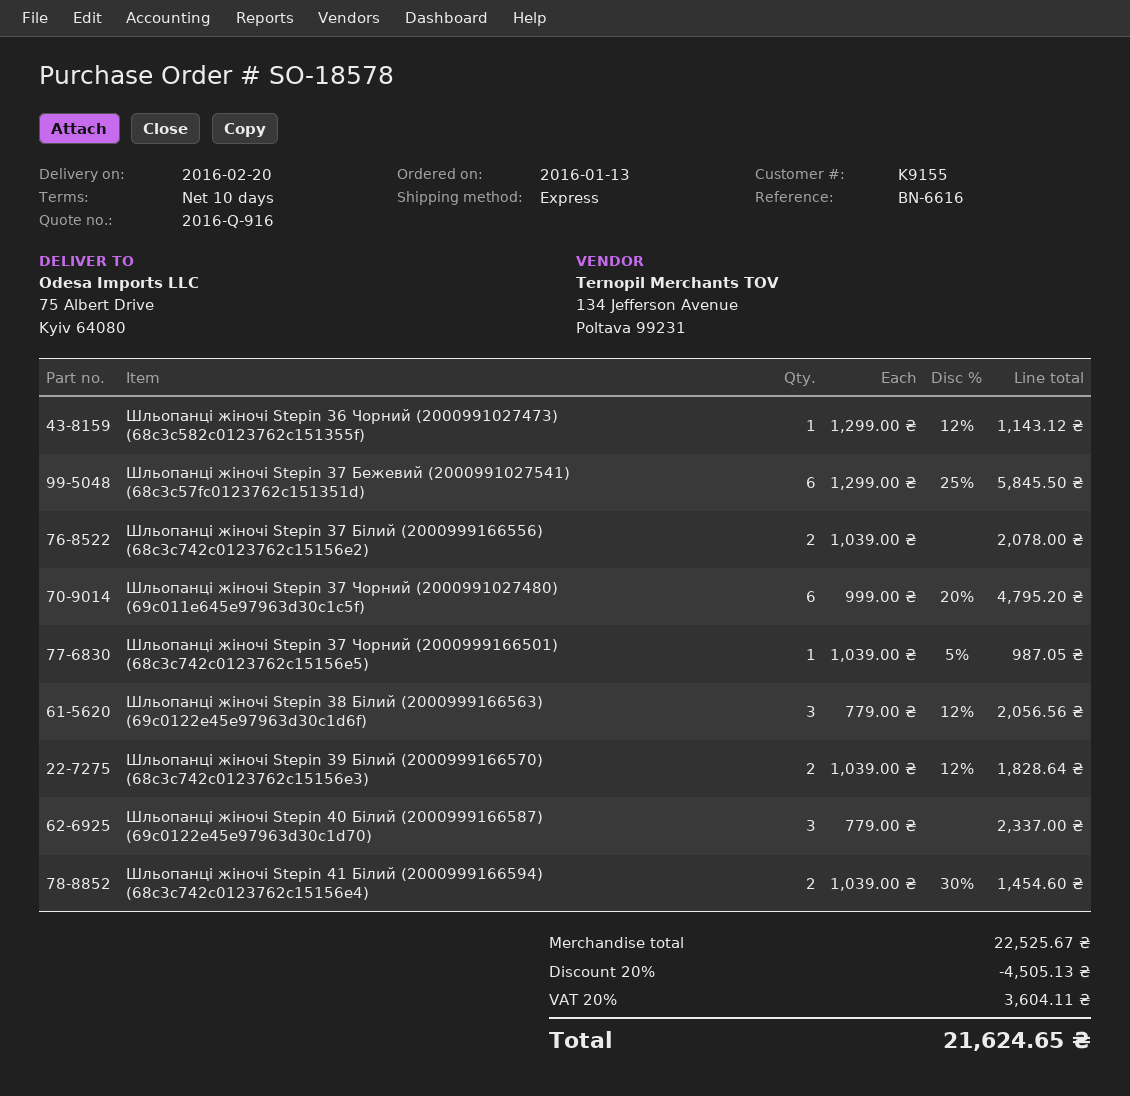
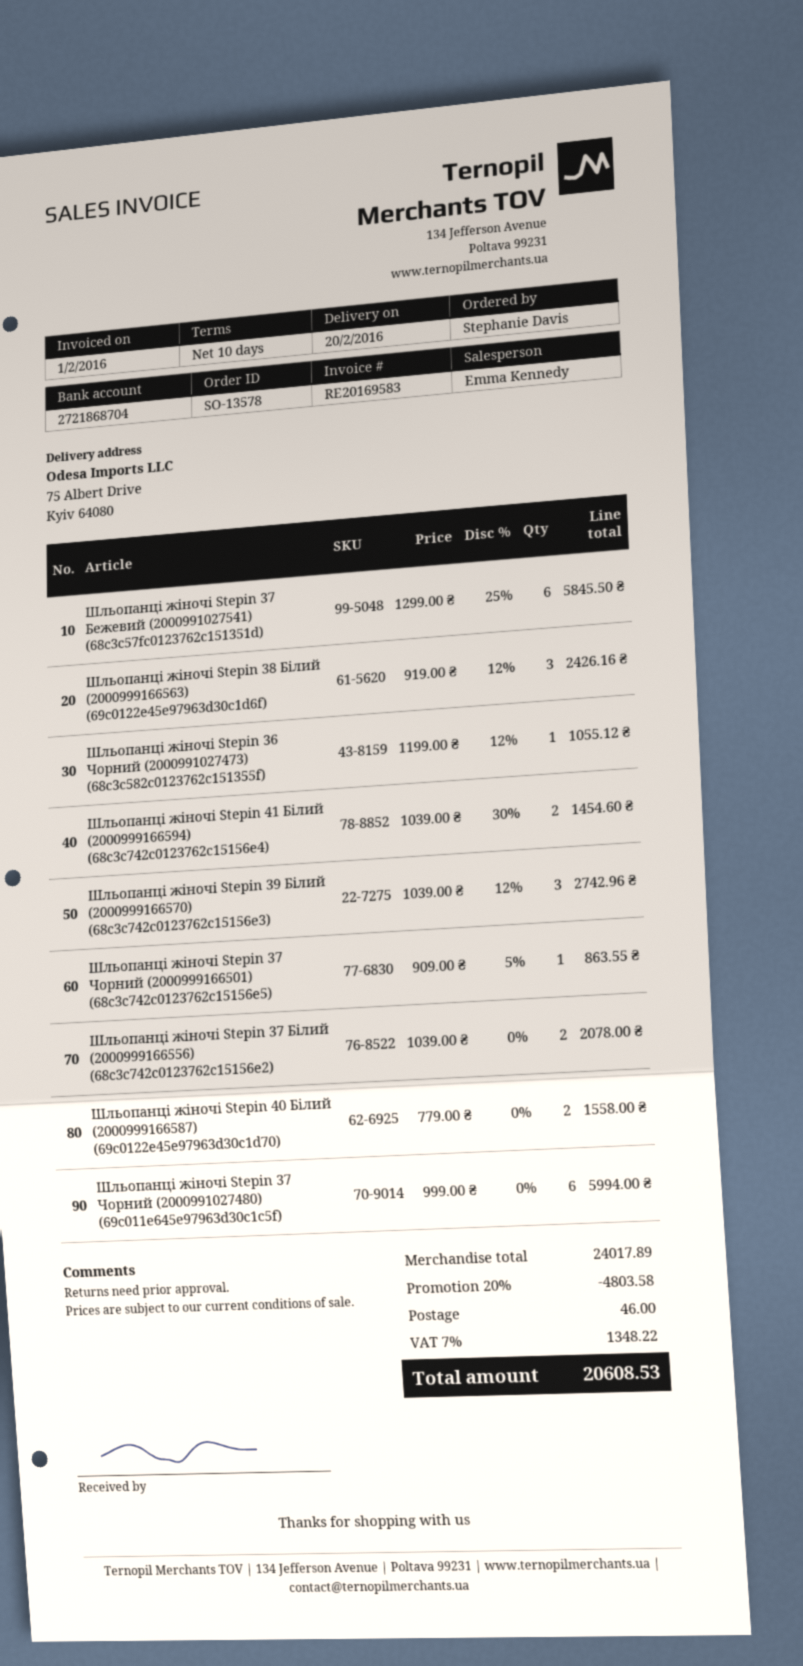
order number: SO-18578 -> SO-13578
Шльопанці жіночі Stepin 36 Чорний (2000991027473) (68c3c582c0123762c151355f): 1 x 1299.00 - 12% = 1143.12 -> 1 x 1199.00 - 12% = 1055.12
Шльопанці жіночі Stepin 37 Чорний (2000991027480) (69c011e645e97963d30c1c5f): 6 x 999.00 - 20% = 4795.20 -> 6 x 999.00 = 5994.00
Шльопанці жіночі Stepin 37 Чорний (2000999166501) (68c3c742c0123762c15156e5): 1 x 1039.00 - 5% = 987.05 -> 1 x 909.00 - 5% = 863.55
Шльопанці жіночі Stepin 38 Білий (2000999166563) (69c0122e45e97963d30c1d6f): 3 x 779.00 - 12% = 2056.56 -> 3 x 919.00 - 12% = 2426.16
Шльопанці жіночі Stepin 39 Білий (2000999166570) (68c3c742c0123762c15156e3): 2 x 1039.00 - 12% = 1828.64 -> 3 x 1039.00 - 12% = 2742.96
Шльопанці жіночі Stepin 40 Білий (2000999166587) (69c0122e45e97963d30c1d70): 3 x 779.00 = 2337.00 -> 2 x 779.00 = 1558.00
subtotal: 22525.67 -> 24017.89
discount: 20% = 4505.13 -> 20% = 4803.58
shipping: none -> 46.00
tax: 20% = 3604.11 -> 7% = 1348.22
total: 21624.65 -> 20608.53

